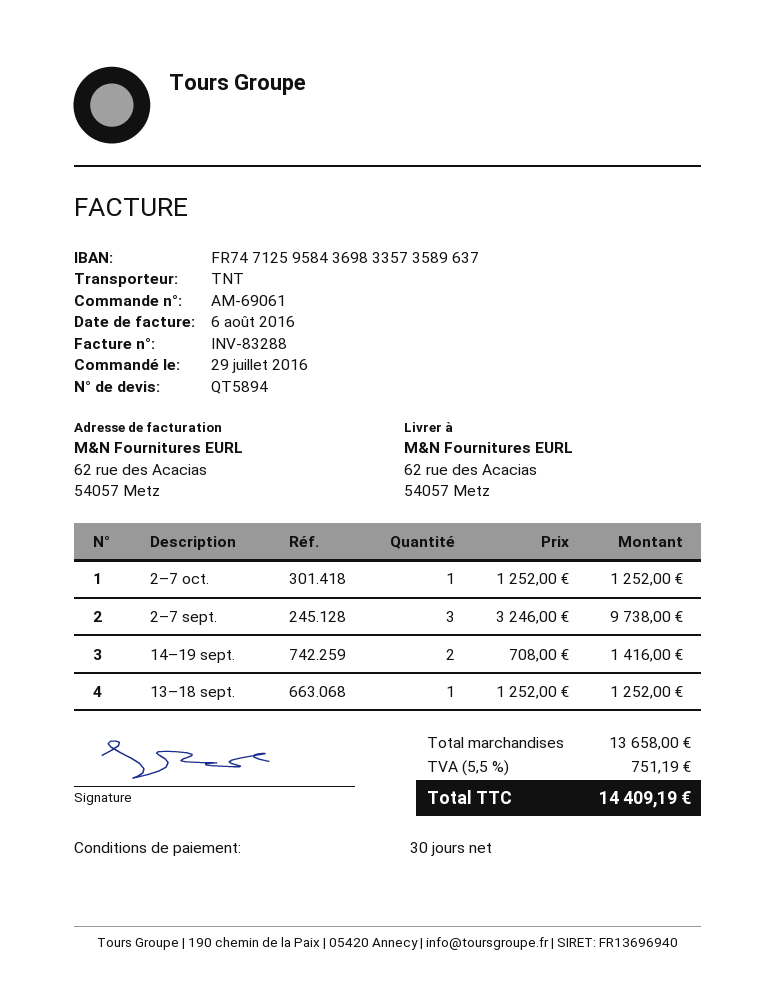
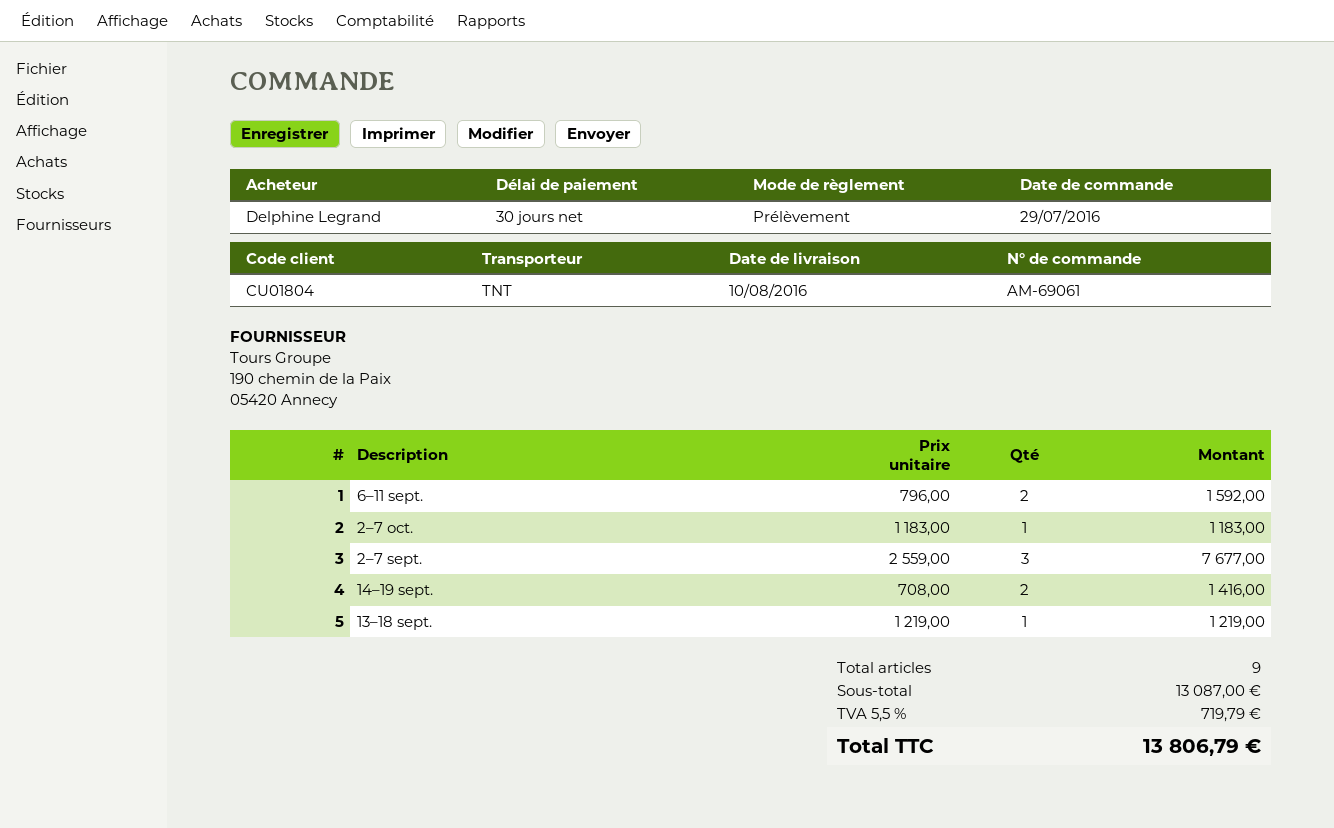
2–7 oct.: 1 x 1252.00 = 1252.00 -> 1 x 1183.00 = 1183.00
2–7 sept.: 3 x 3246.00 = 9738.00 -> 3 x 2559.00 = 7677.00
13–18 sept.: 1 x 1252.00 = 1252.00 -> 1 x 1219.00 = 1219.00
6–11 sept.: none -> 2 x 796.00 = 1592.00
subtotal: 13658.00 -> 13087.00
tax: 5.5% = 751.19 -> 5.5% = 719.79
total: 14409.19 -> 13806.79

